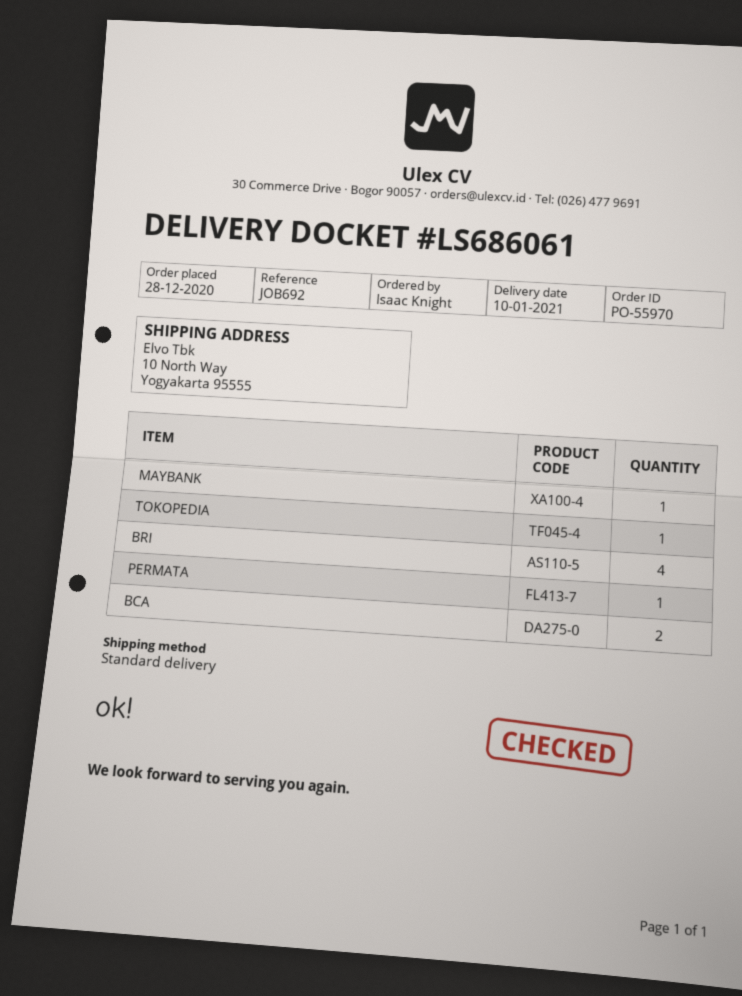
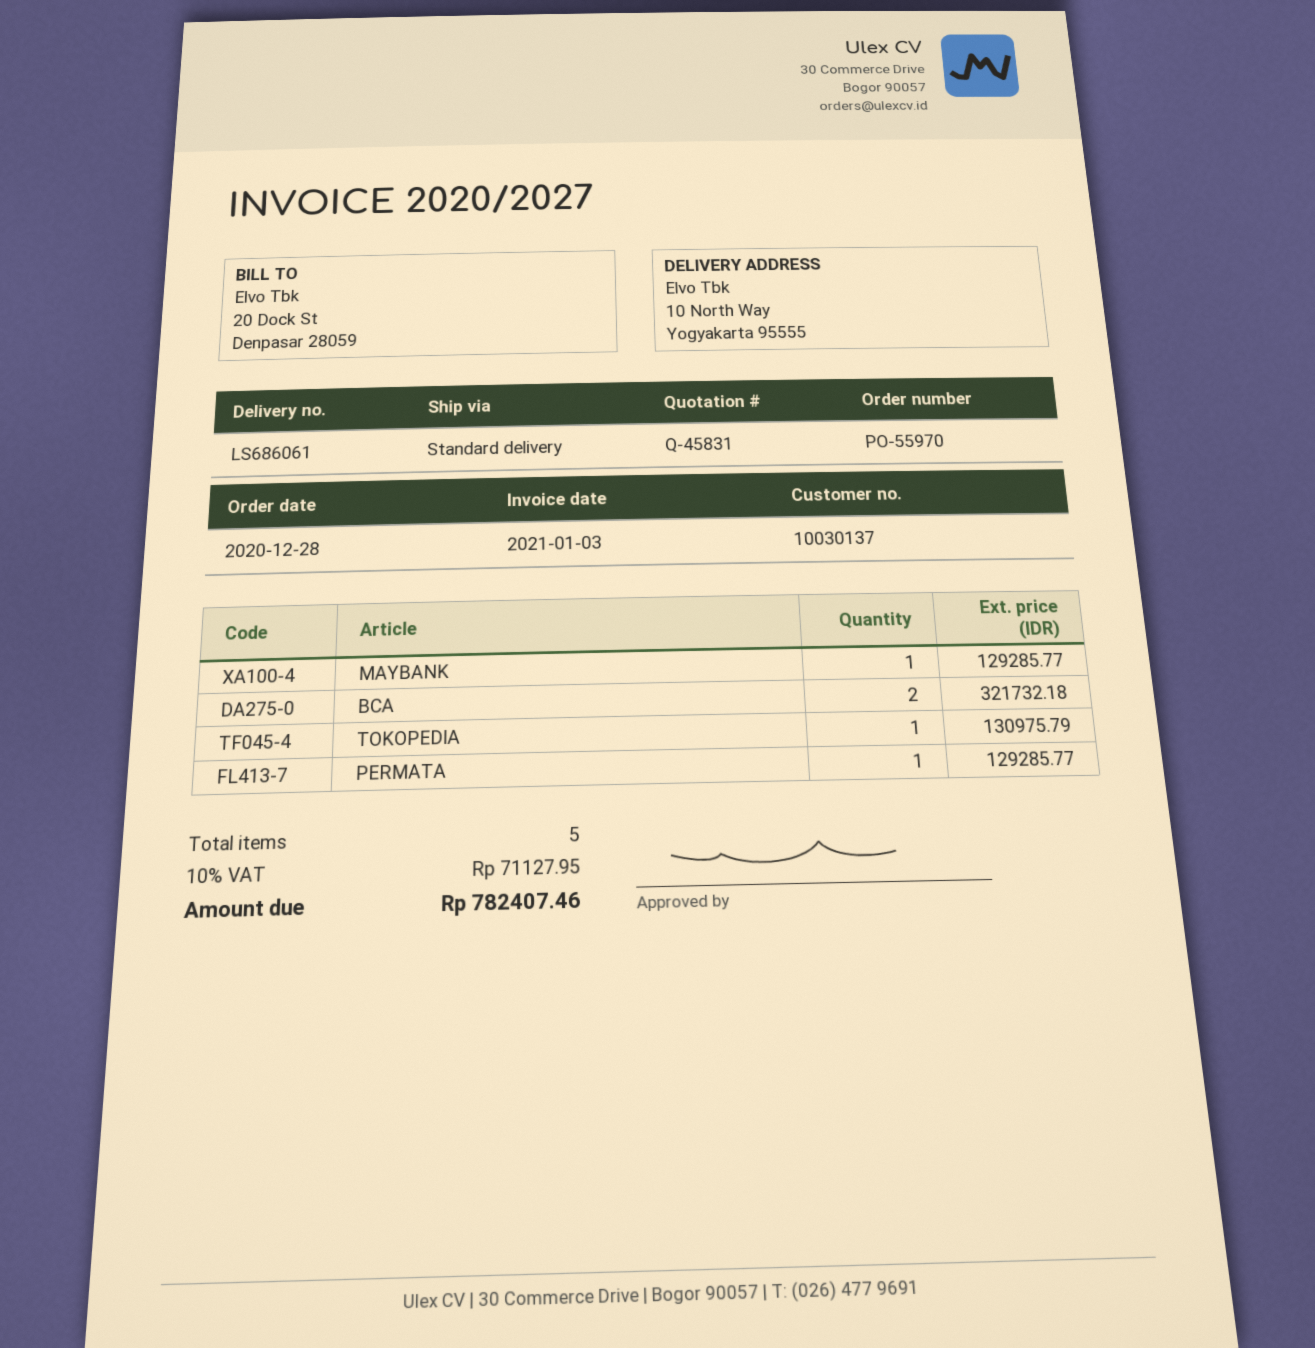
BRI: 4 -> none

